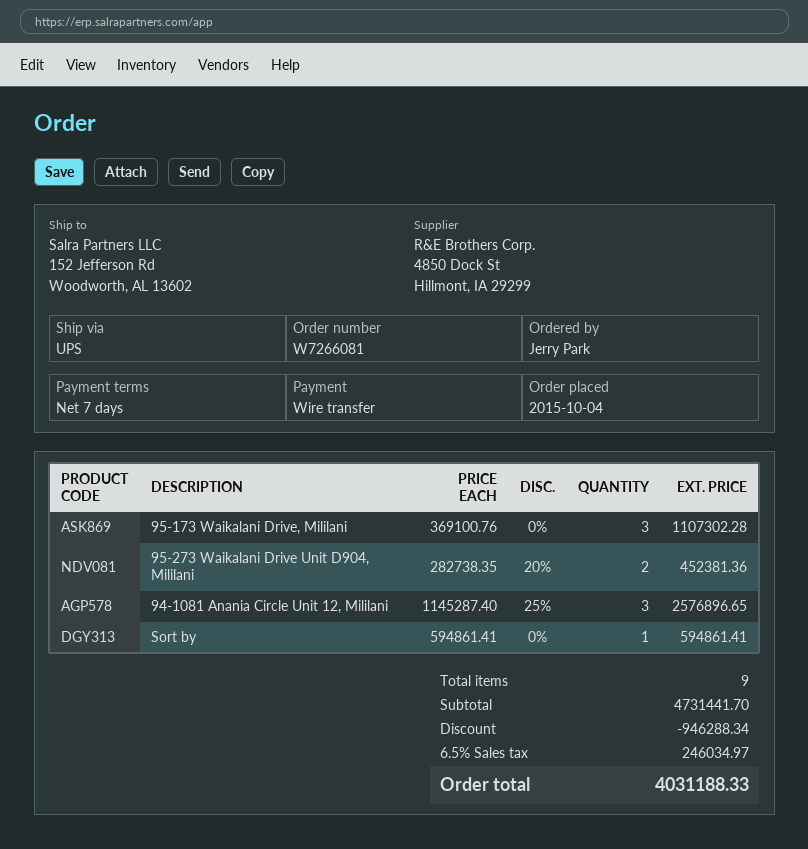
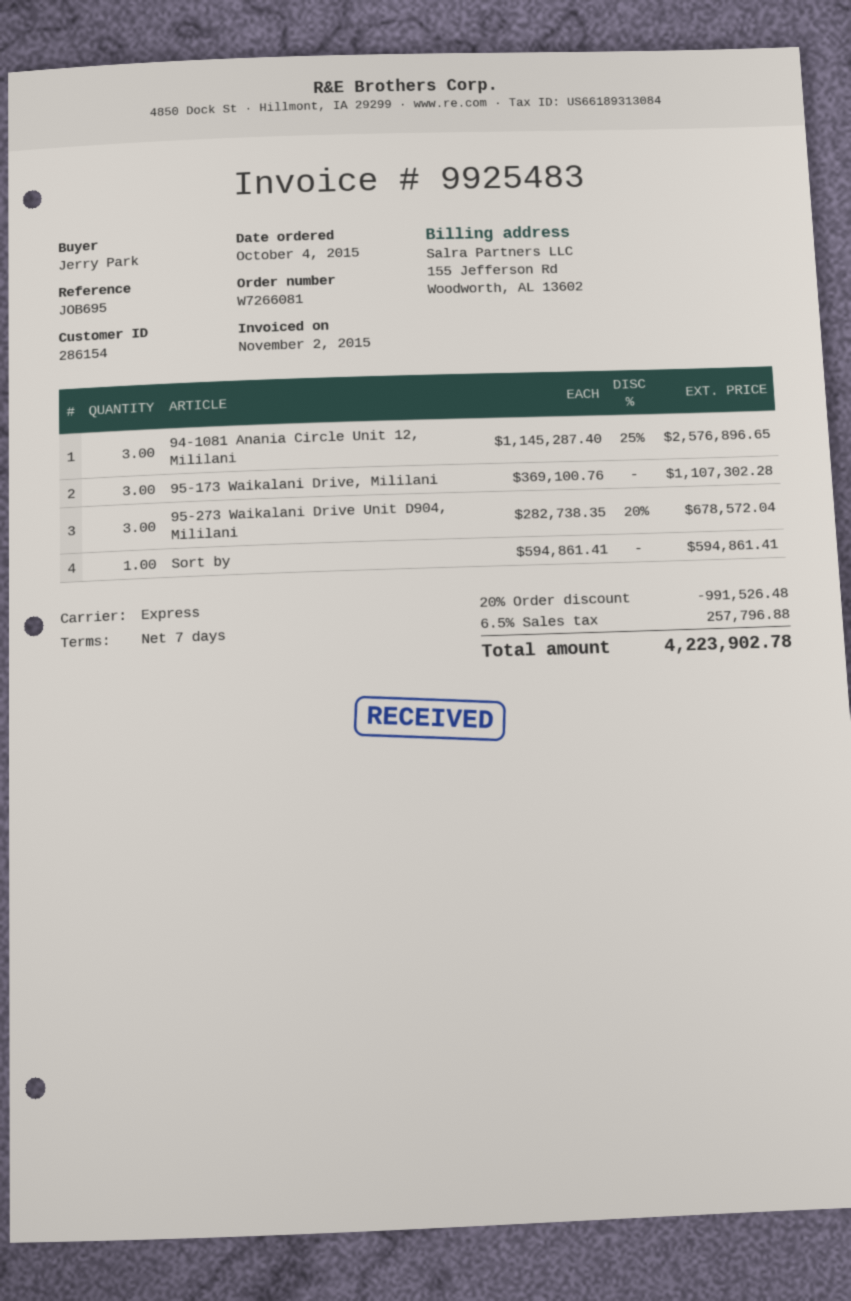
shipping method: UPS -> express
95-273 Waikalani Drive Unit D904, Mililani: 2 x 282738.35 - 20% = 452381.36 -> 3 x 282738.35 - 20% = 678572.04
discount: 946288.34 -> 991526.48
tax: 6.5% = 246034.97 -> 6.5% = 257796.88
total: 4031188.33 -> 4223902.78

